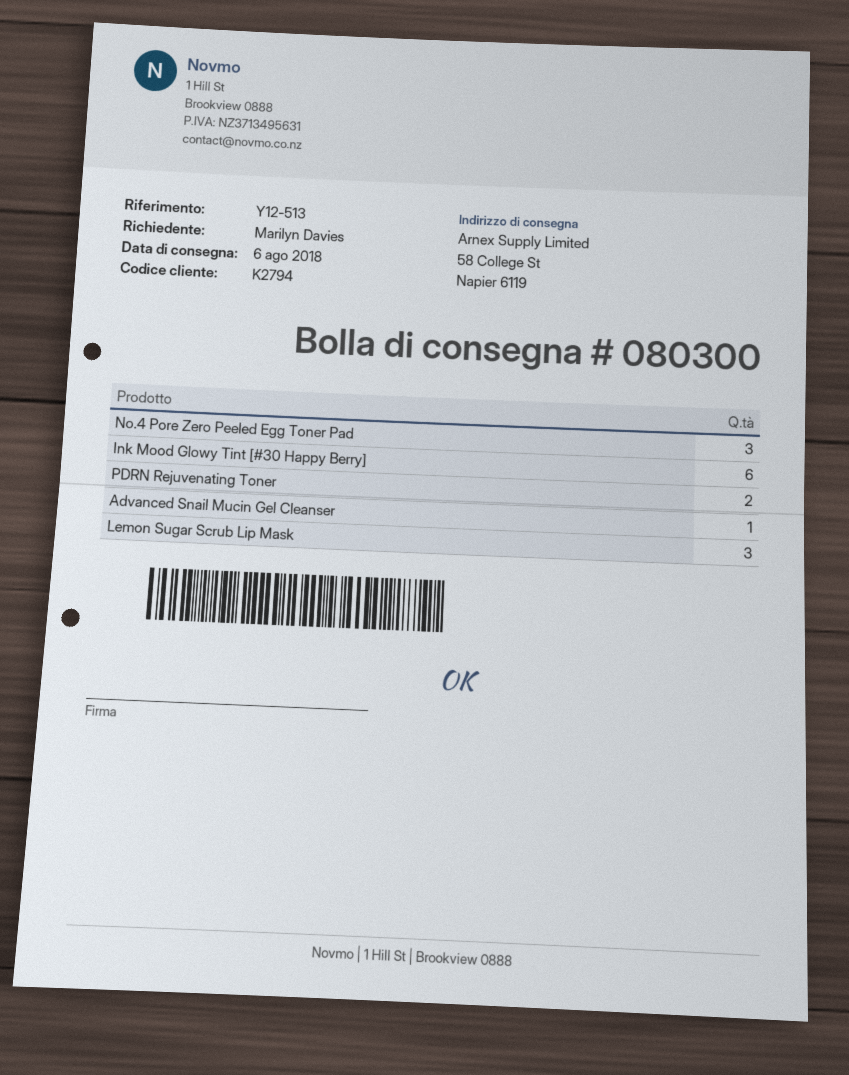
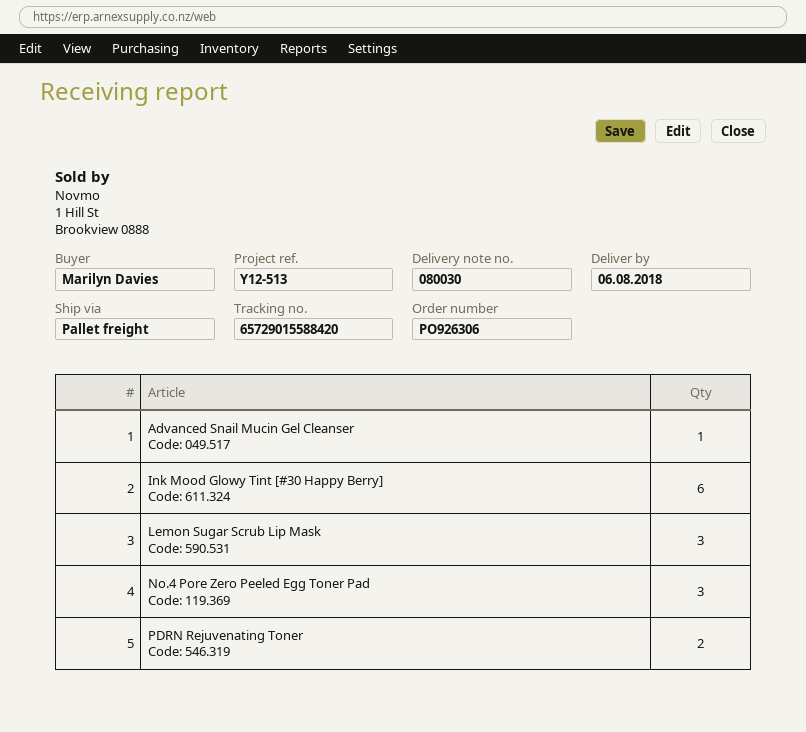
delivery note number: 080300 -> 080030

